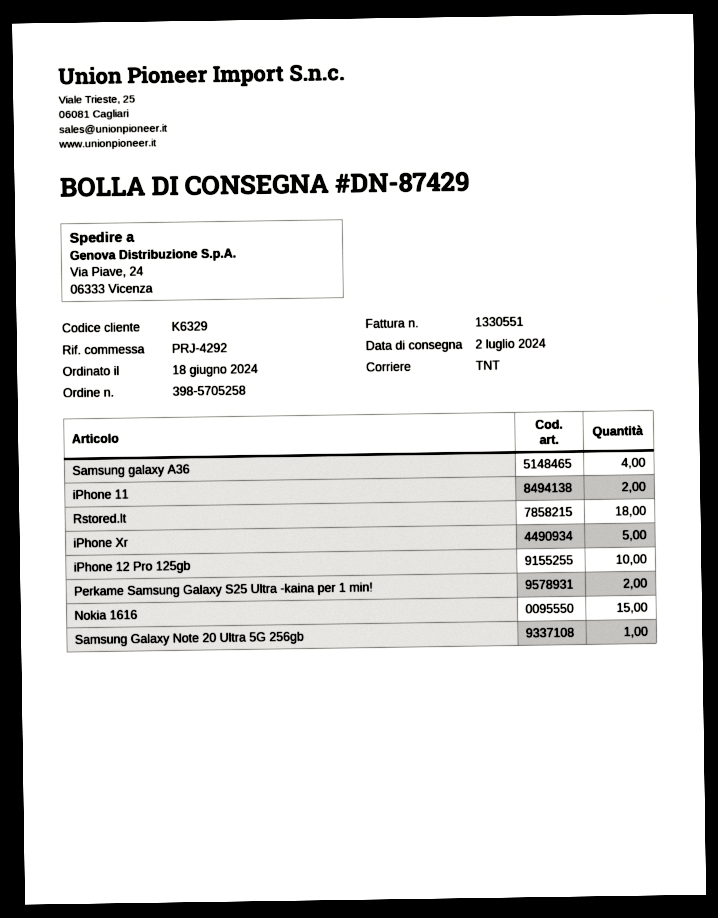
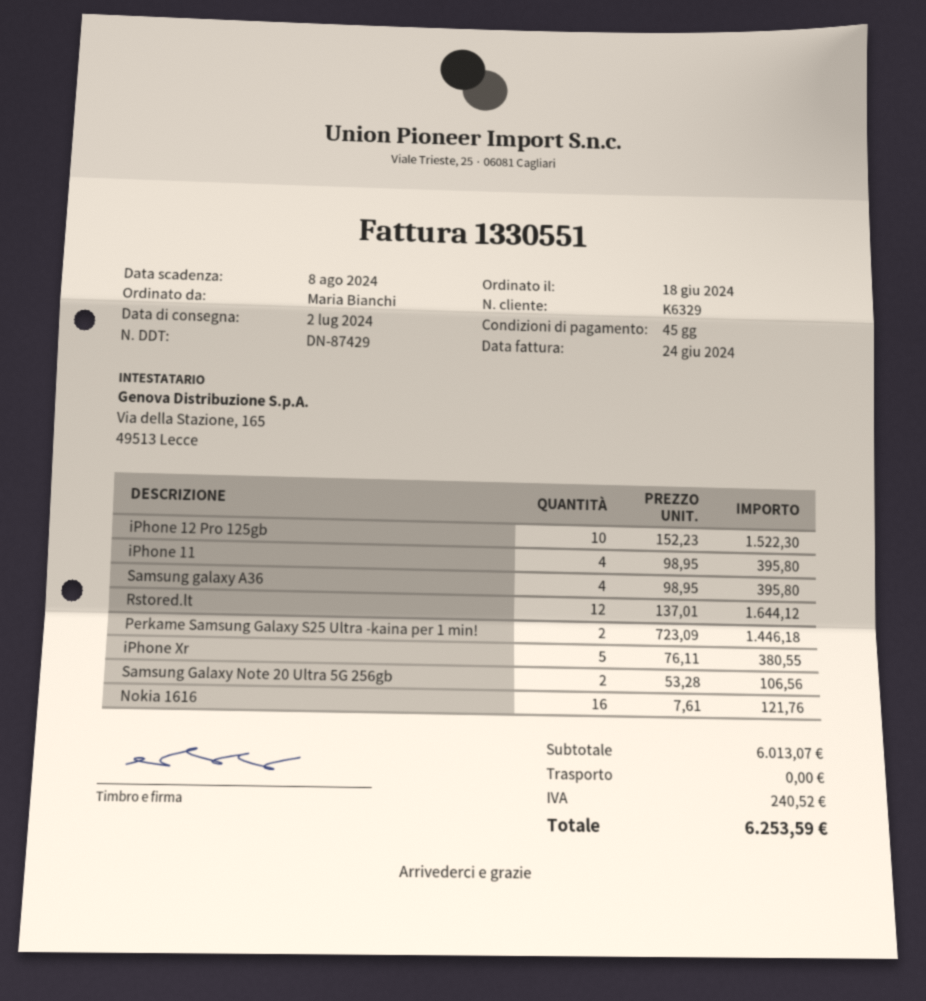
iPhone 11: 2 -> 4
Rstored.lt: 18 -> 12
Nokia 1616: 15 -> 16
Samsung Galaxy Note 20 Ultra 5G 256gb: 1 -> 2

